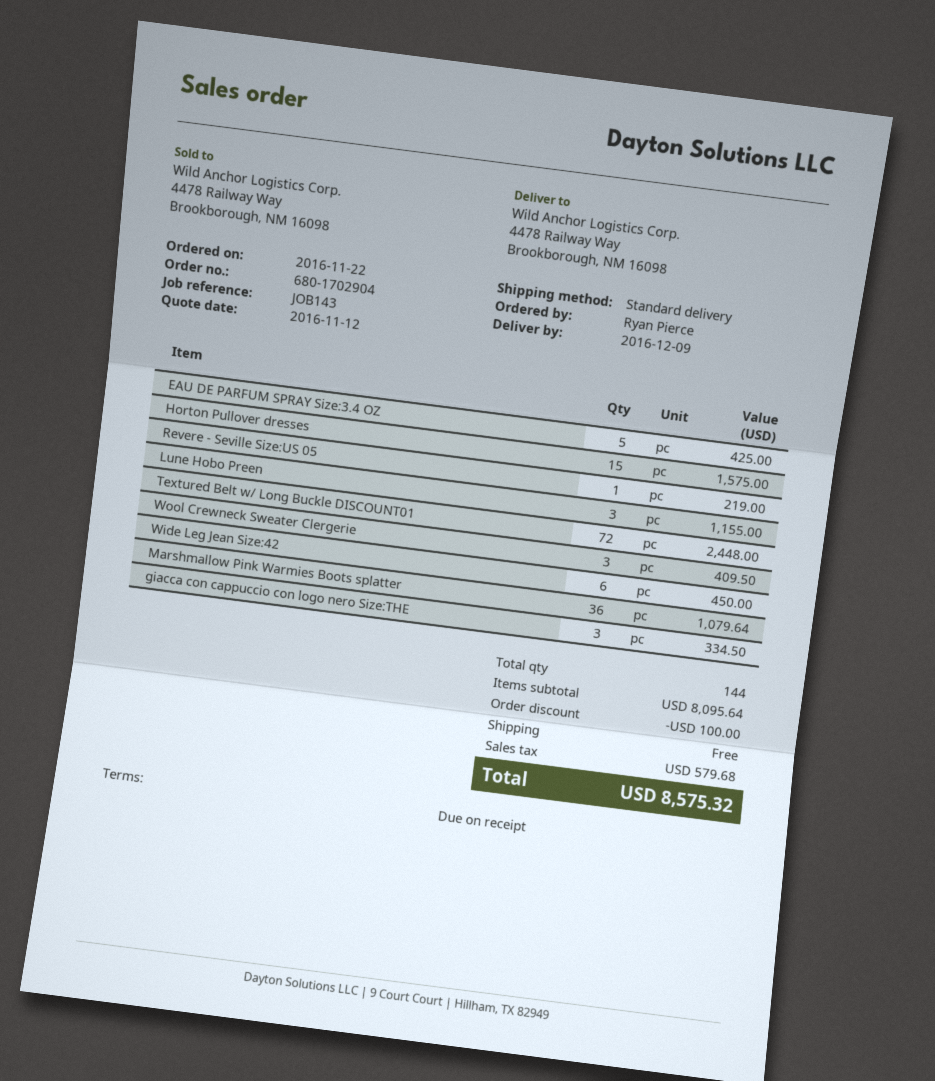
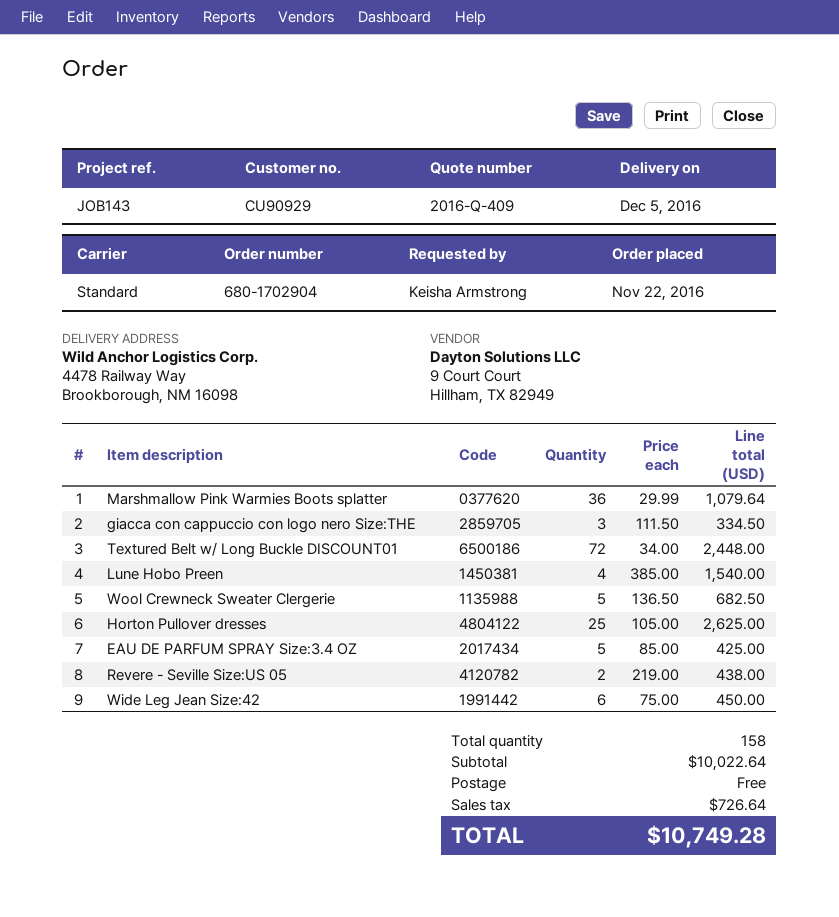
delivery date: 2016-12-09 -> 2016-12-05
ordered by: Ryan Pierce -> Keisha Armstrong
Horton Pullover dresses: 15 for 1575.00 -> 25 for 2625.00
Revere - Seville Size:US 05: 1 for 219.00 -> 2 for 438.00
Lune Hobo Preen: 3 for 1155.00 -> 4 for 1540.00
Wool Crewneck Sweater Clergerie: 3 for 409.50 -> 5 for 682.50
total quantity: 144 -> 158
subtotal: 8095.64 -> 10022.64
discount: 100.00 -> none
tax: 579.68 -> 726.64
total: 8575.32 -> 10749.28

